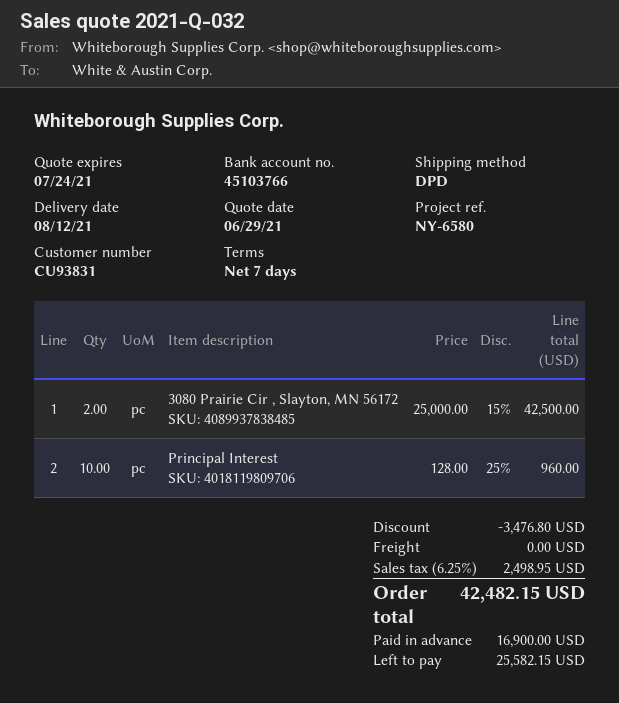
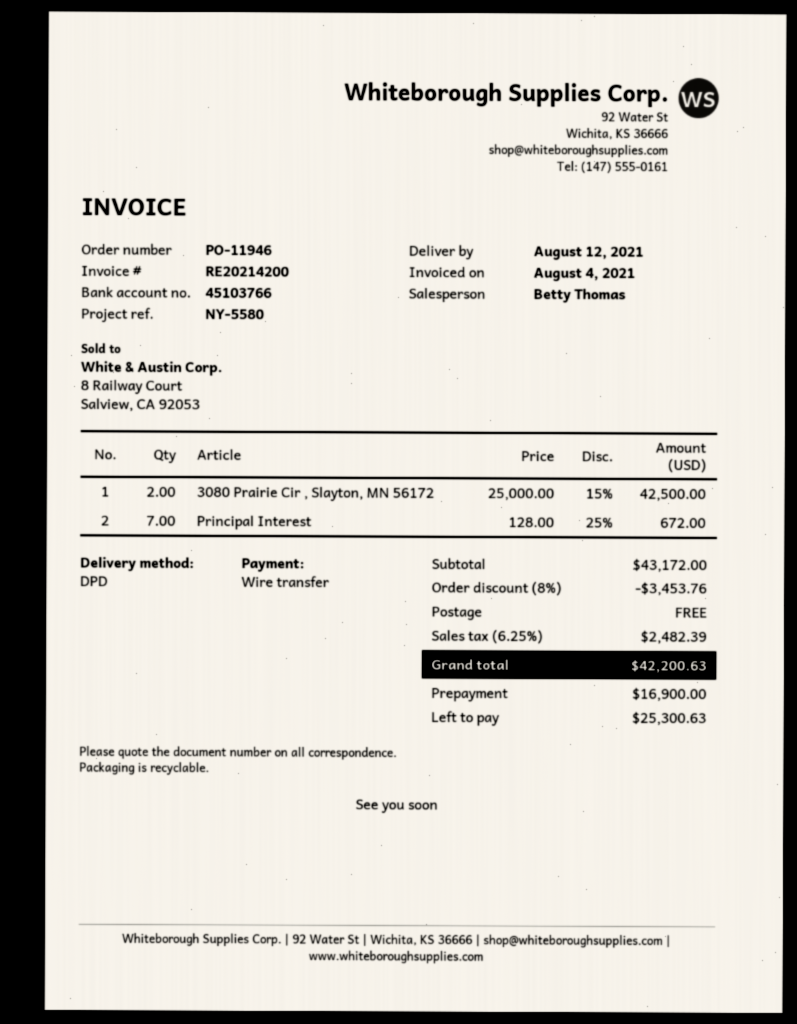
reference: NY-6580 -> NY-5580
Principal Interest: 10 x 128.00 - 25% = 960.00 -> 7 x 128.00 - 25% = 672.00
discount: 3476.80 -> 3453.76
tax: 6.25% = 2498.95 -> 6.25% = 2482.39
total: 42482.15 -> 42200.63
balance: 25582.15 -> 25300.63

